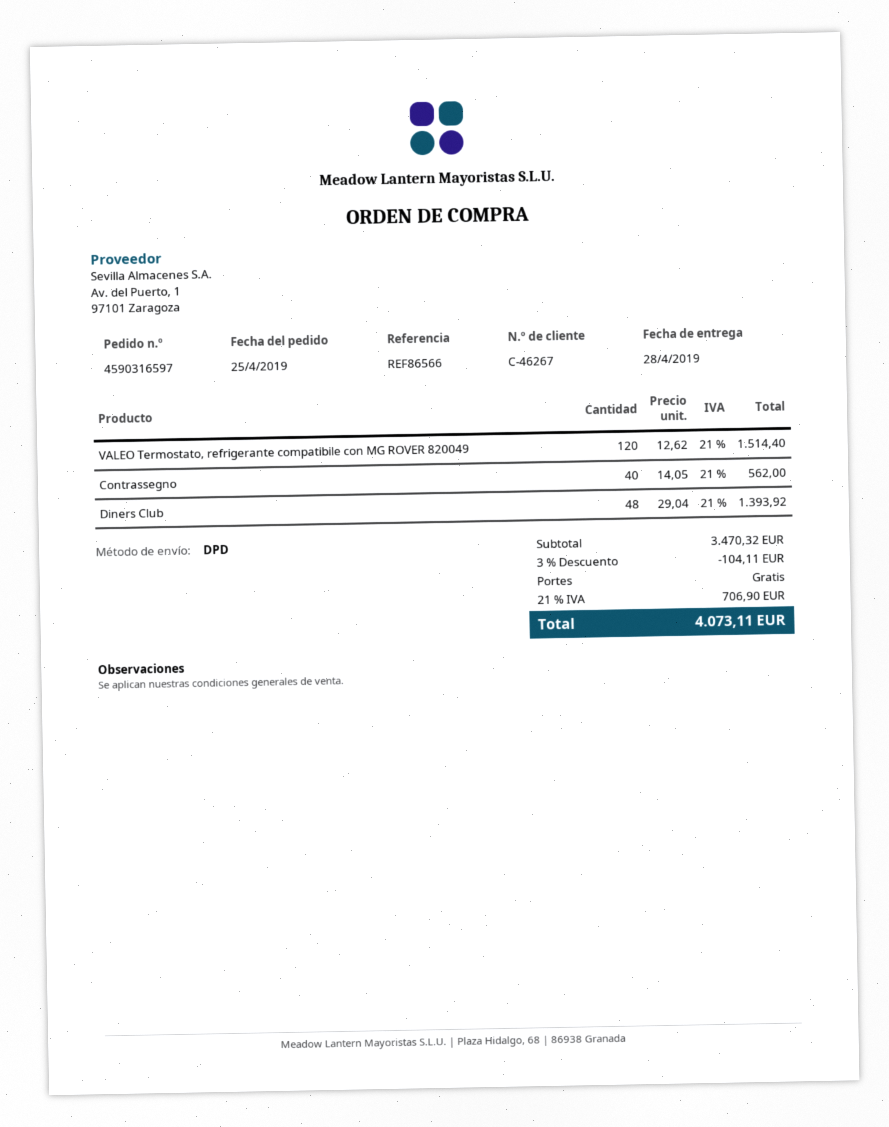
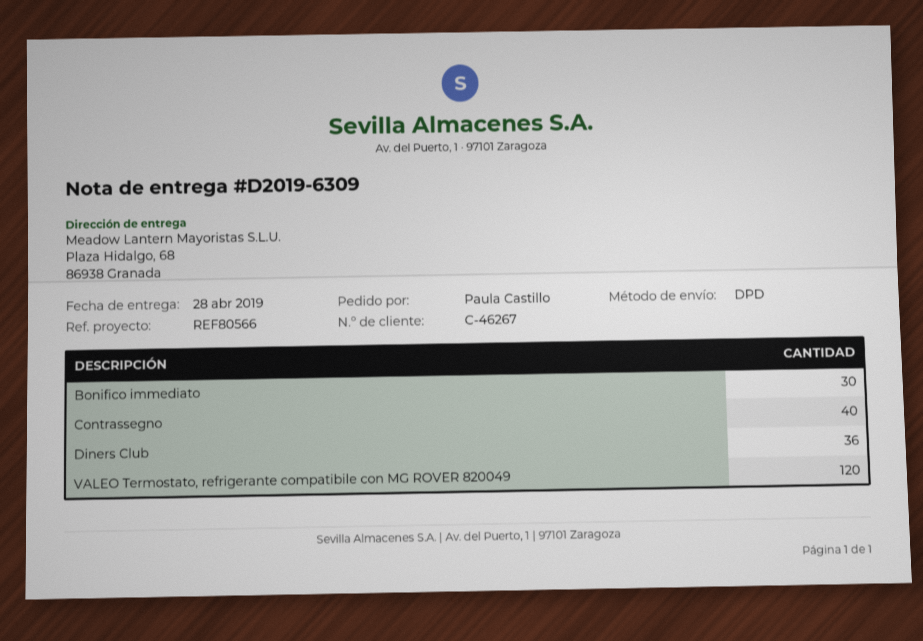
reference: REF86566 -> REF80566
Diners Club: 48 -> 36
Bonifico immediato: none -> 30

